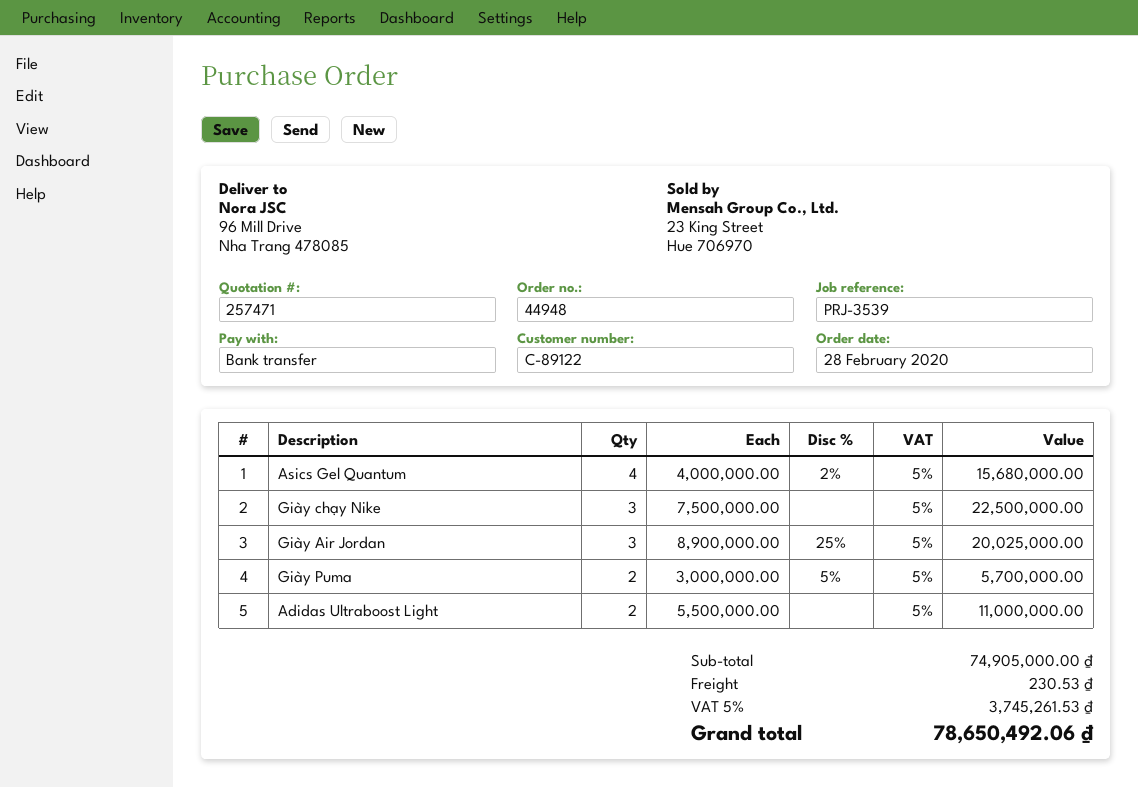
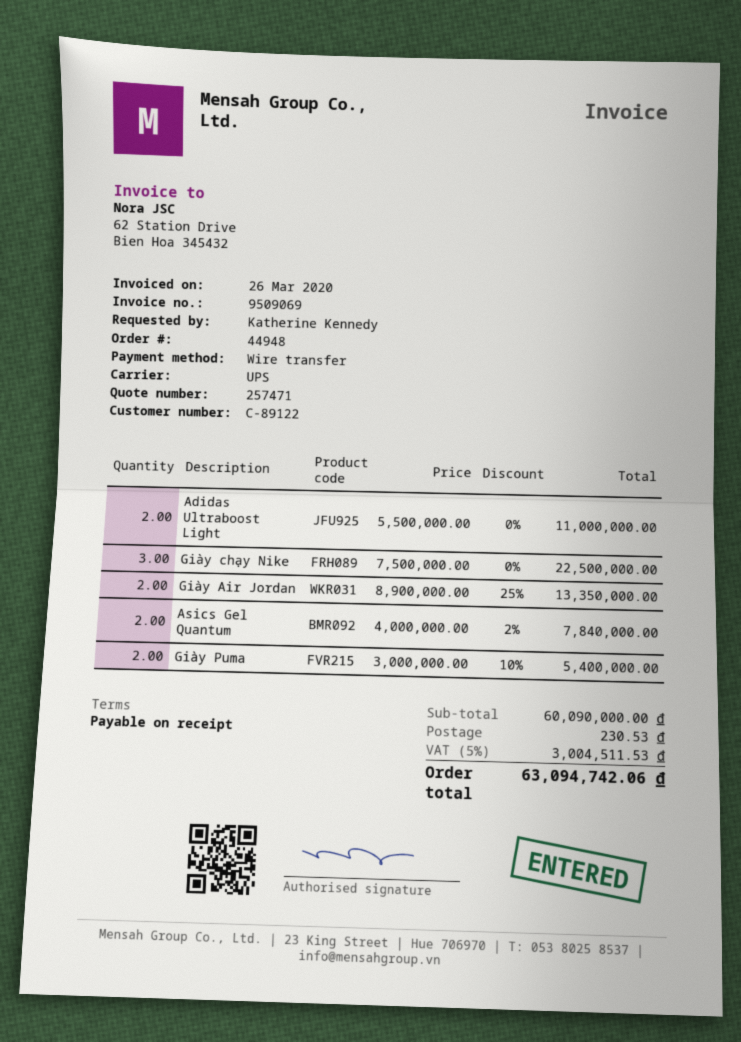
Asics Gel Quantum: 4 x 4000000.00 - 2% = 15680000.00 -> 2 x 4000000.00 - 2% = 7840000.00
Giày Air Jordan: 3 x 8900000.00 - 25% = 20025000.00 -> 2 x 8900000.00 - 25% = 13350000.00
Giày Puma: 2 x 3000000.00 - 5% = 5700000.00 -> 2 x 3000000.00 - 10% = 5400000.00
subtotal: 74905000.00 -> 60090000.00
tax: 5% = 3745261.53 -> 5% = 3004511.53
total: 78650492.06 -> 63094742.06

